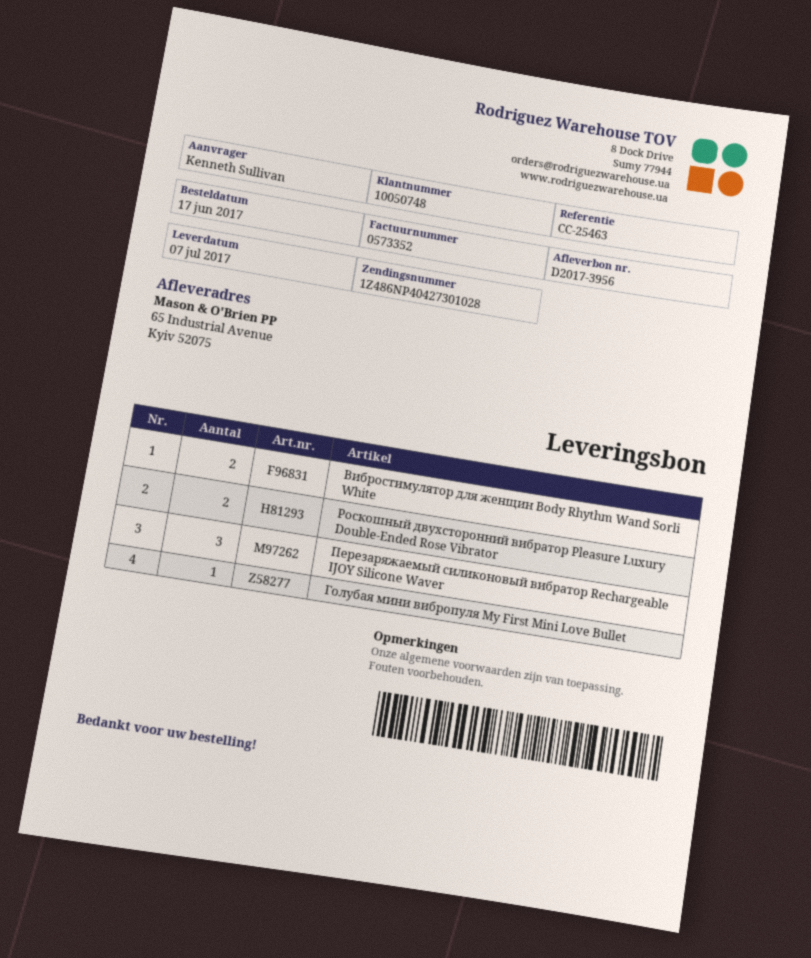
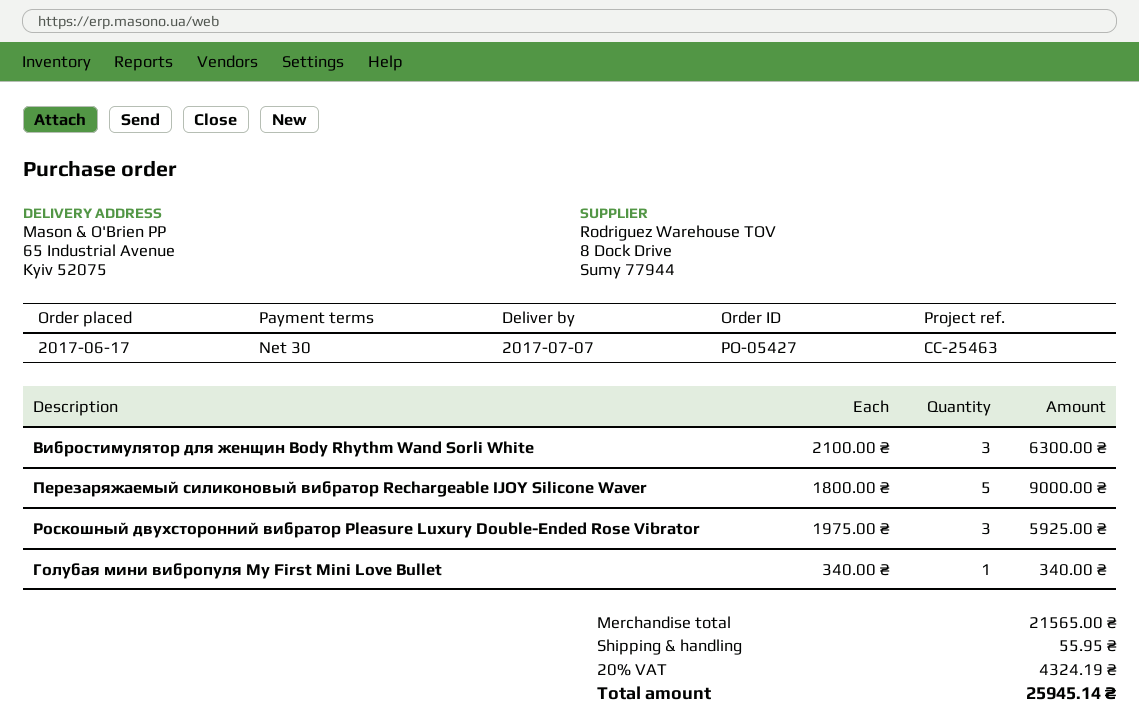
Вибростимулятор для женщин Body Rhythm Wand Sorli White: 2 -> 3
Роскошный двухсторонний вибратор Pleasure Luxury Double-Ended Rose Vibrator: 2 -> 3
Перезаряжаемый силиконовый вибратор Rechargeable IJOY Silicone Waver: 3 -> 5

